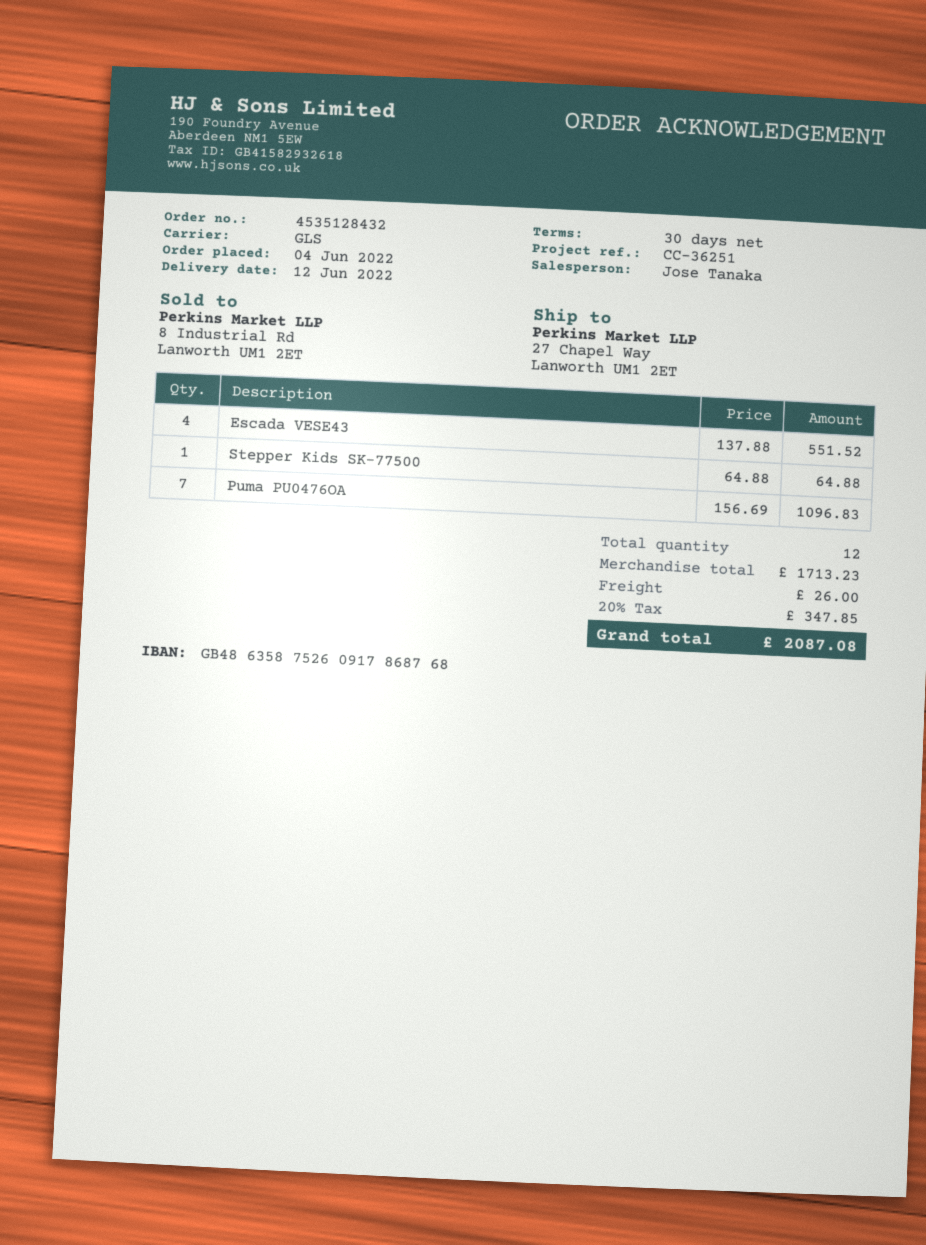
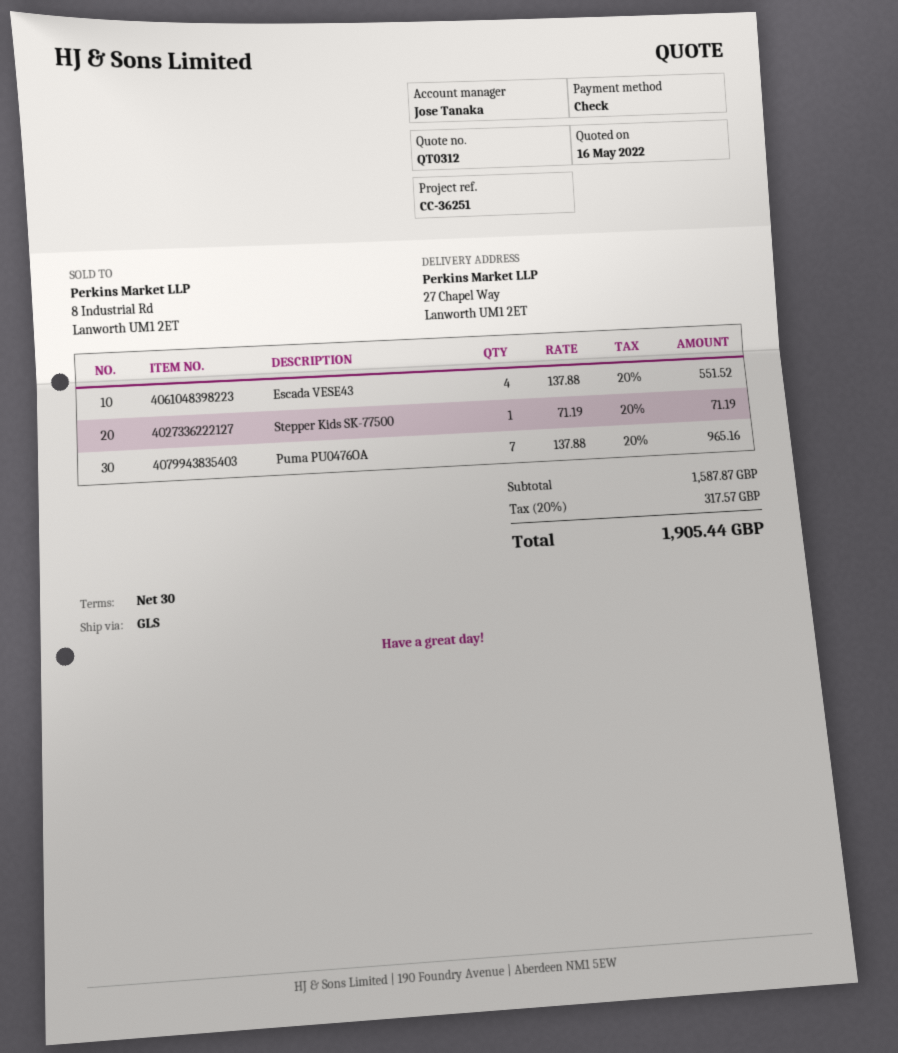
Stepper Kids SK-77500: 1 x 64.88 = 64.88 -> 1 x 71.19 = 71.19
Puma PU0476OA: 7 x 156.69 = 1096.83 -> 7 x 137.88 = 965.16
subtotal: 1713.23 -> 1587.87
shipping: 26.00 -> none
tax: 20% = 347.85 -> 20% = 317.57
total: 2087.08 -> 1905.44

